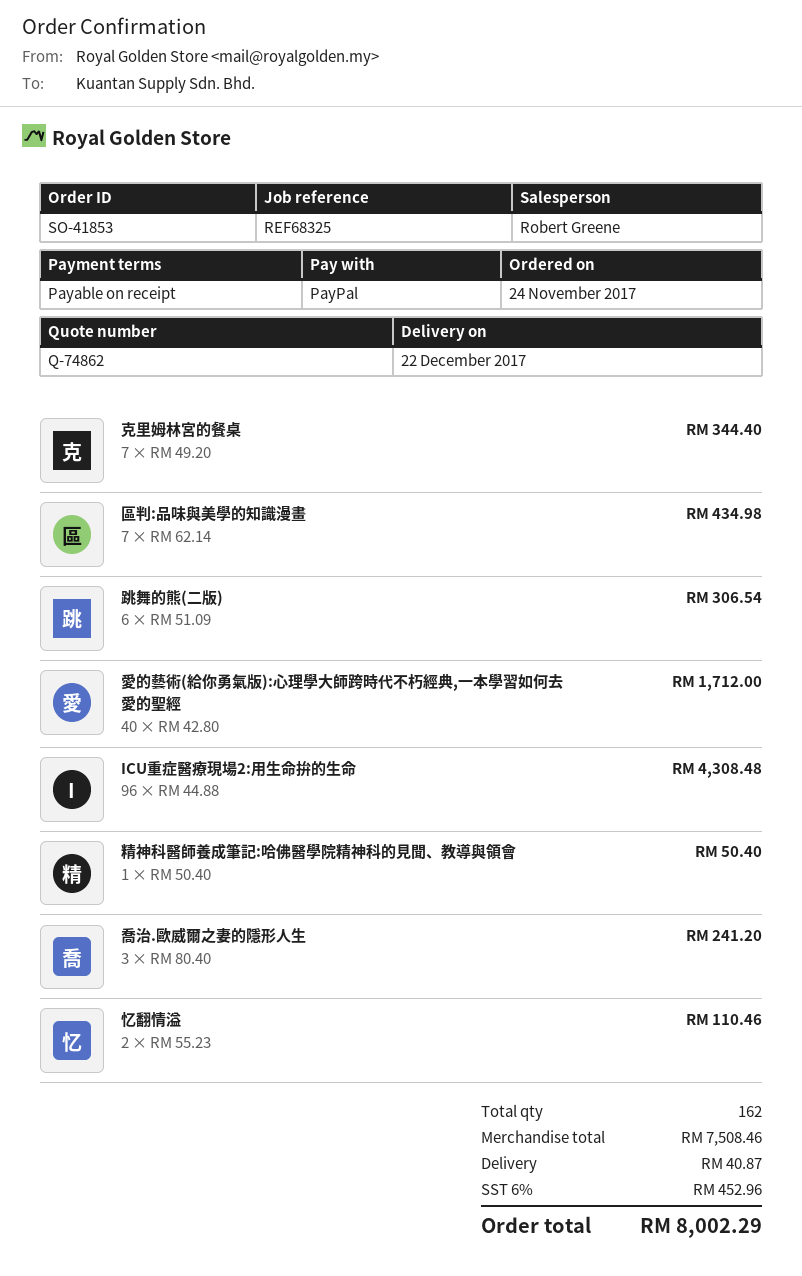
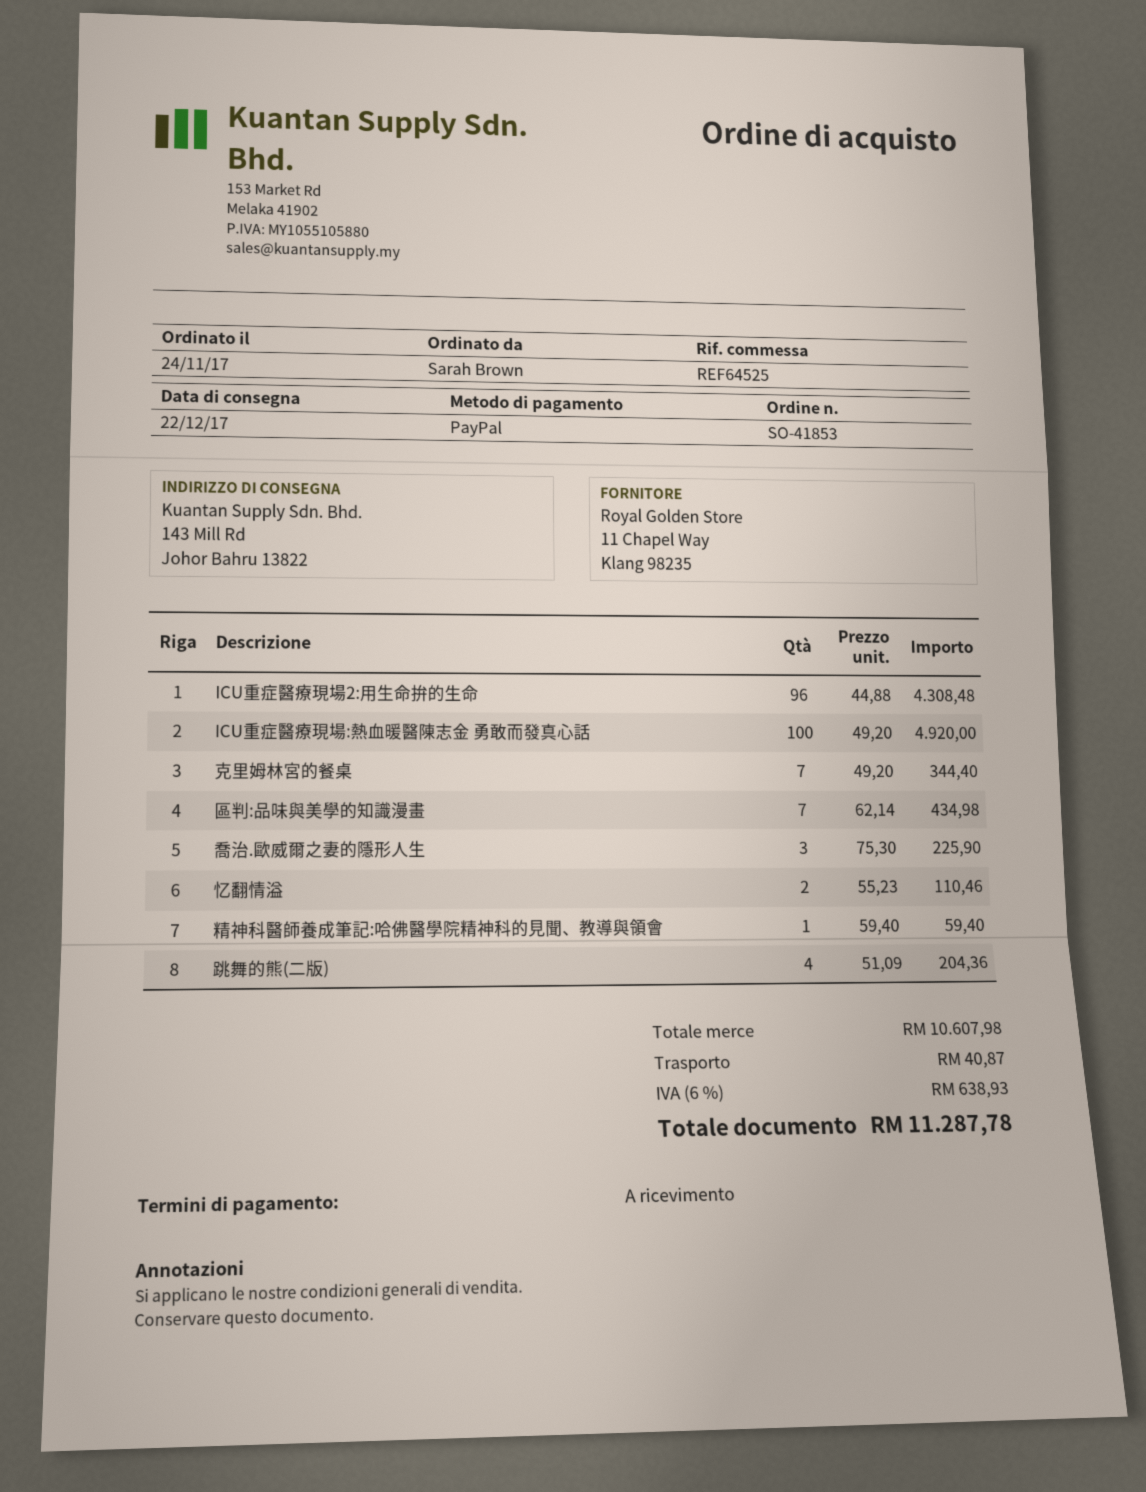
reference: REF68325 -> REF64525
跳舞的熊(二版): 6 x 51.09 = 306.54 -> 4 x 51.09 = 204.36
愛的藝術(給你勇氣版):心理學大師跨時代不朽經典,一本學習如何去愛的聖經: 40 x 42.80 = 1712.00 -> none
精神科醫師養成筆記:哈佛醫學院精神科的見聞、教導與領會: 1 x 50.40 = 50.40 -> 1 x 59.40 = 59.40
喬治.歐威爾之妻的隱形人生: 3 x 80.40 = 241.20 -> 3 x 75.30 = 225.90
ICU重症醫療現場:熱血暖醫陳志金 勇敢而發真心話: none -> 100 x 49.20 = 4920.00
subtotal: 7508.46 -> 10607.98
tax: 6% = 452.96 -> 6% = 638.93
total: 8002.29 -> 11287.78

